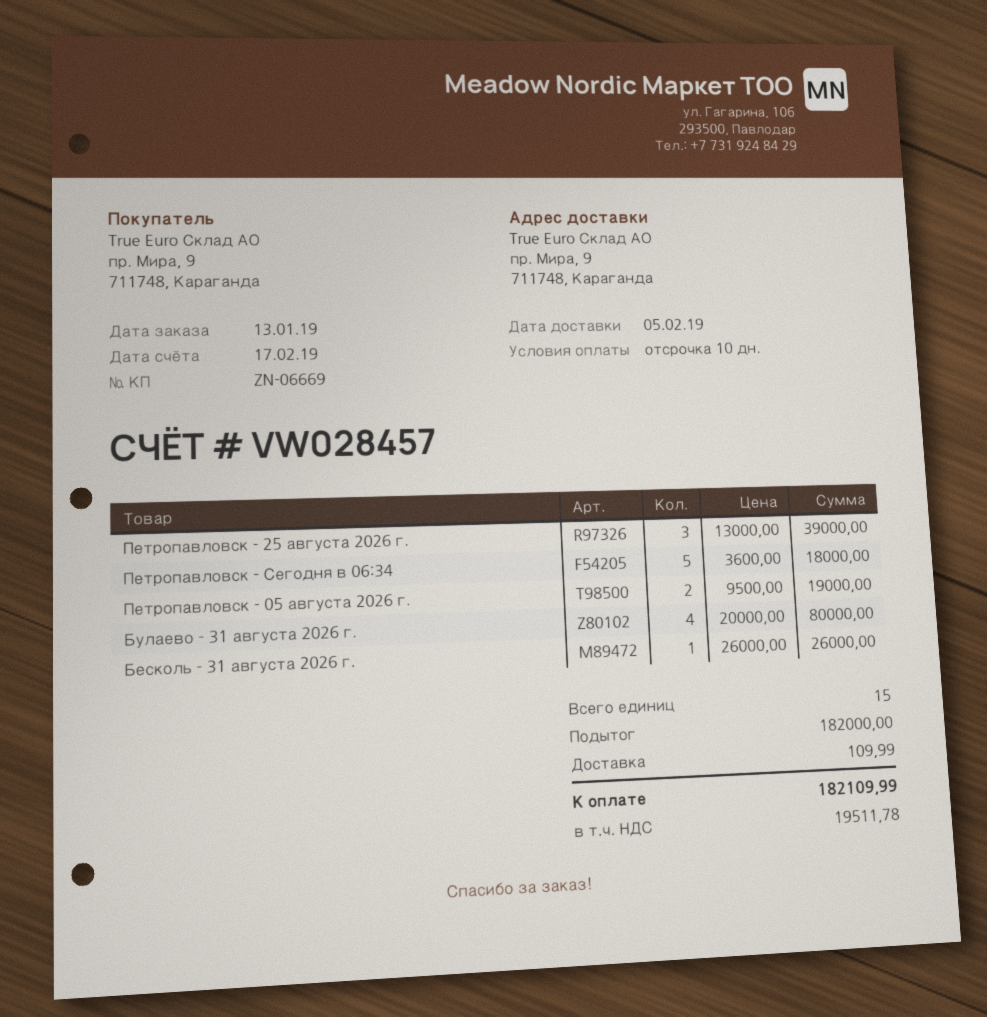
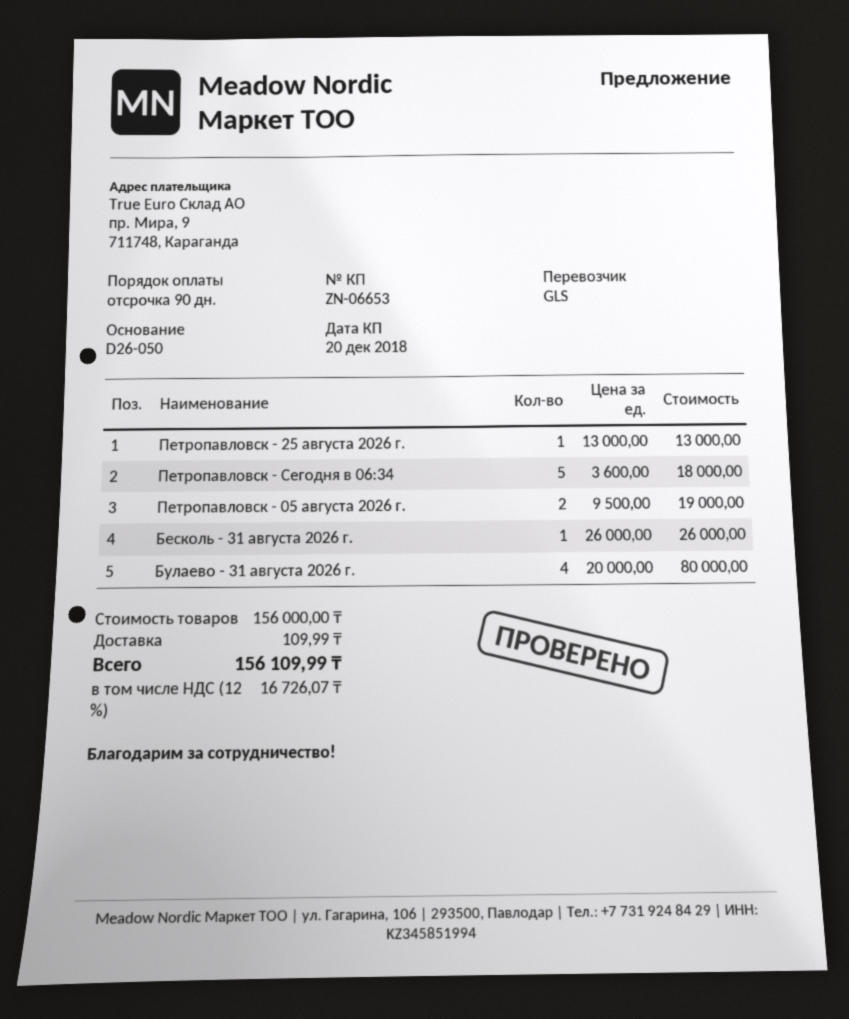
quote number: ZN-06669 -> ZN-06653
payment terms: 10 days -> 90 days
Петропавловск - 25 августа 2026 г.: 3 x 13000.00 = 39000.00 -> 1 x 13000.00 = 13000.00
subtotal: 182000.00 -> 156000.00
tax: 19511.78 -> 16726.07
total: 182109.99 -> 156109.99

